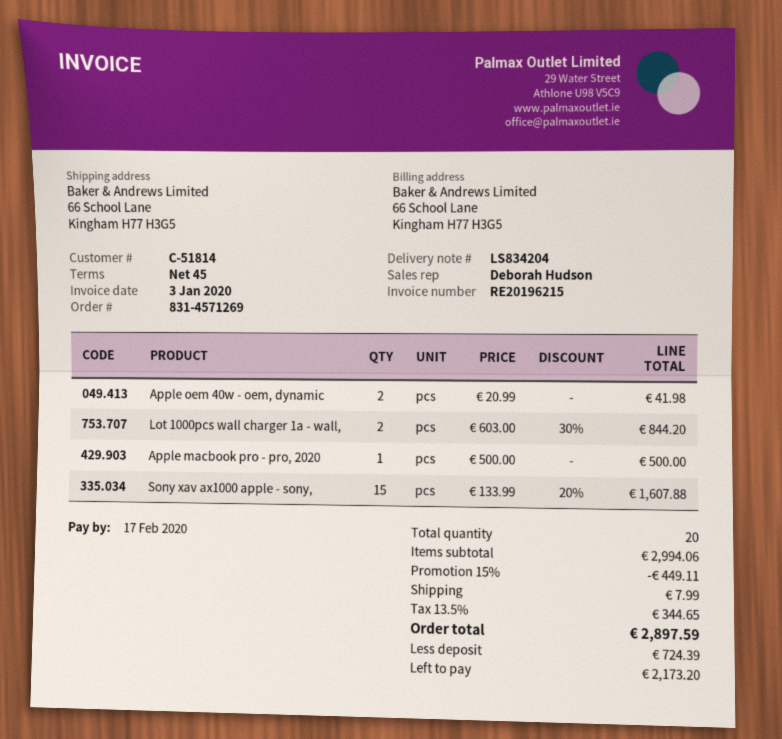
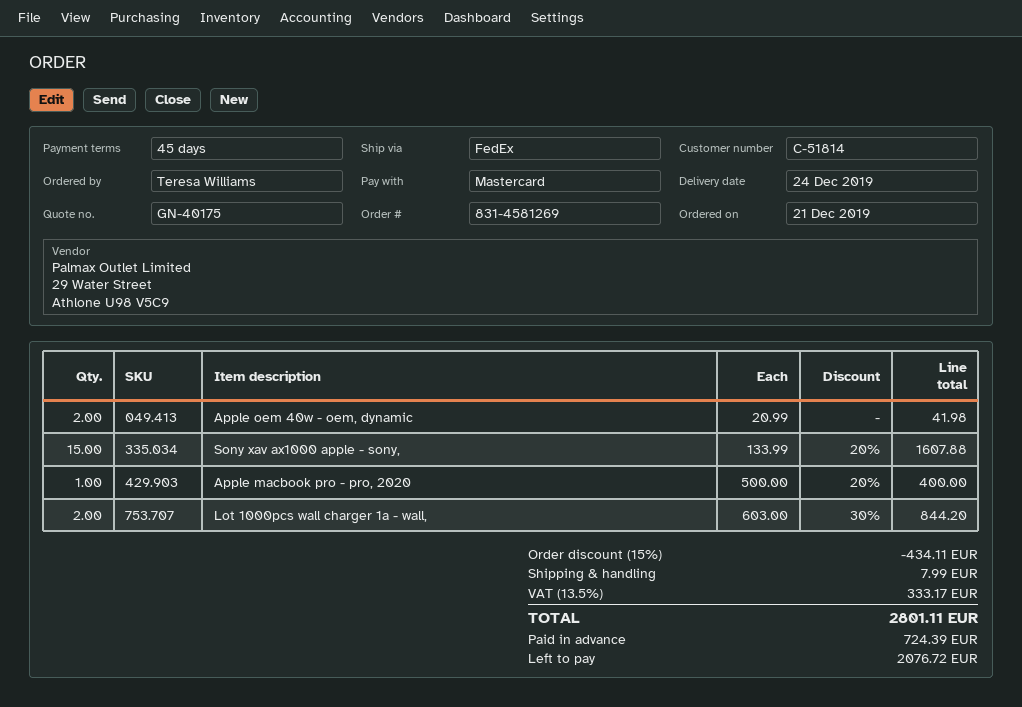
order number: 831-4571269 -> 831-4581269
Apple macbook pro - pro, 2020: 1 x 500.00 = 500.00 -> 1 x 500.00 - 20% = 400.00
discount: 15% = 449.11 -> 15% = 434.11
tax: 13.5% = 344.65 -> 13.5% = 333.17
total: 2897.59 -> 2801.11
balance: 2173.20 -> 2076.72

